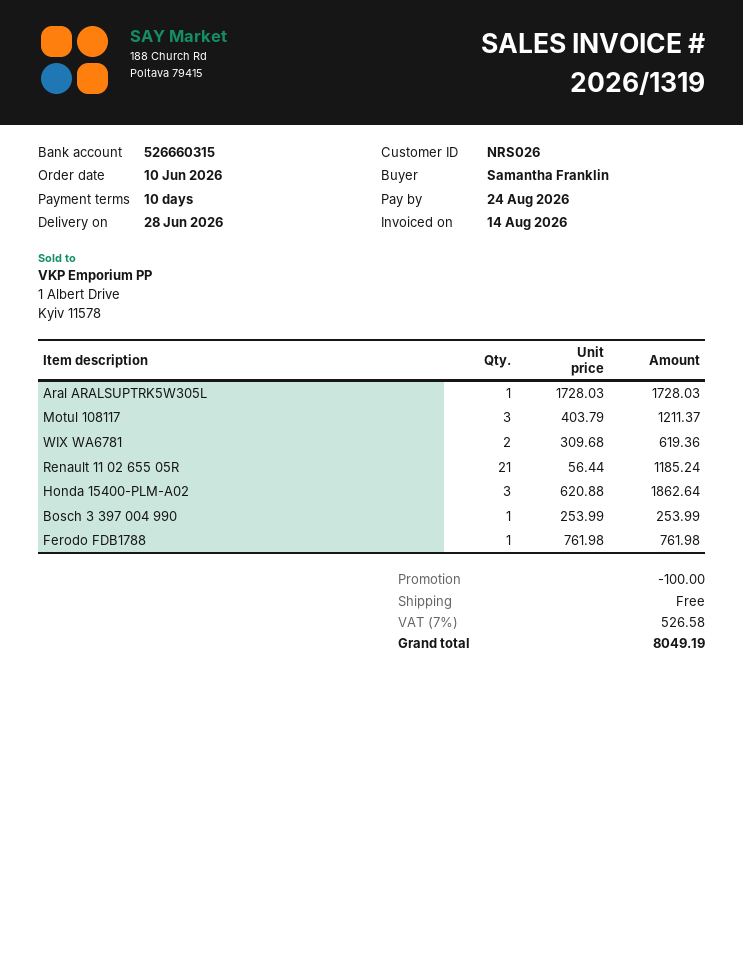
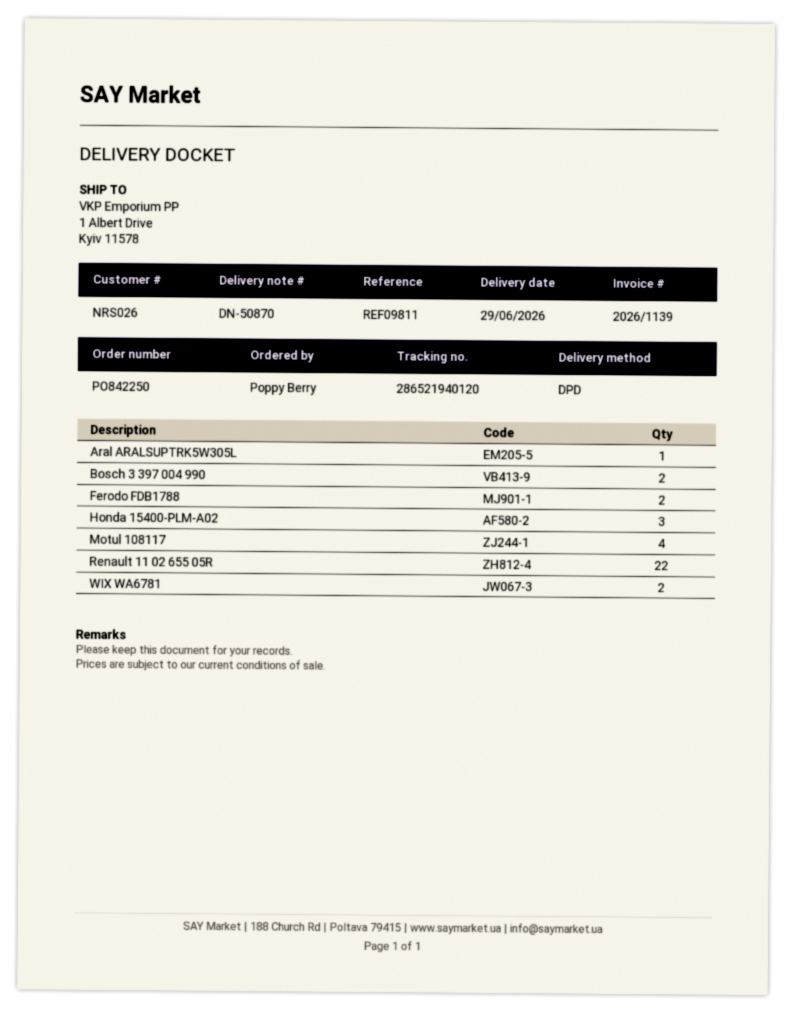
delivery date: 2026-06-28 -> 2026-06-29
invoice number: 2026/1319 -> 2026/1139
ordered by: Samantha Franklin -> Poppy Berry
Motul 108117: 3 -> 4
Renault 11 02 655 05R: 21 -> 22
Bosch 3 397 004 990: 1 -> 2
Ferodo FDB1788: 1 -> 2

